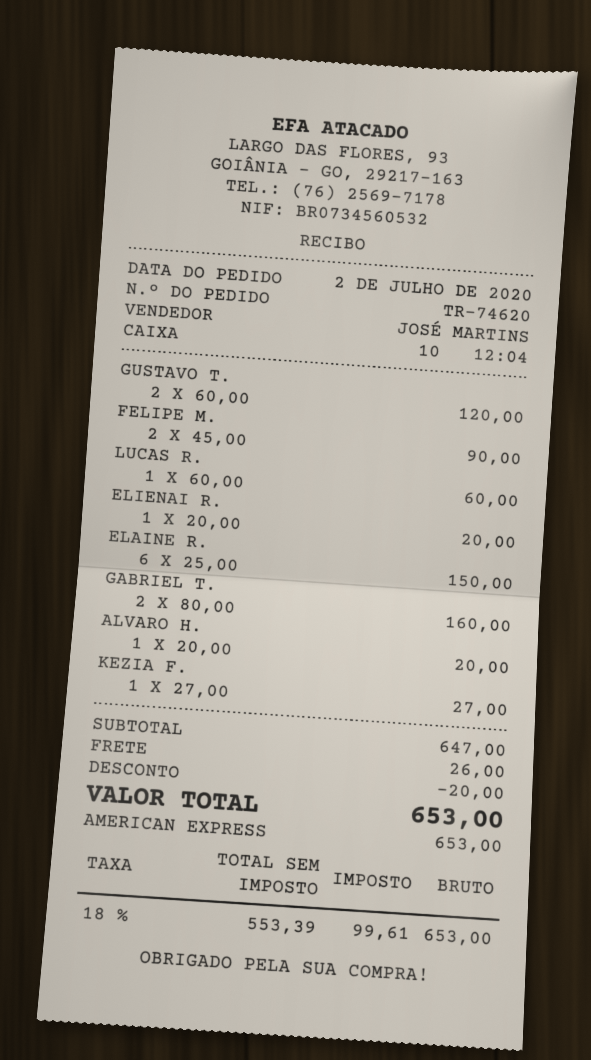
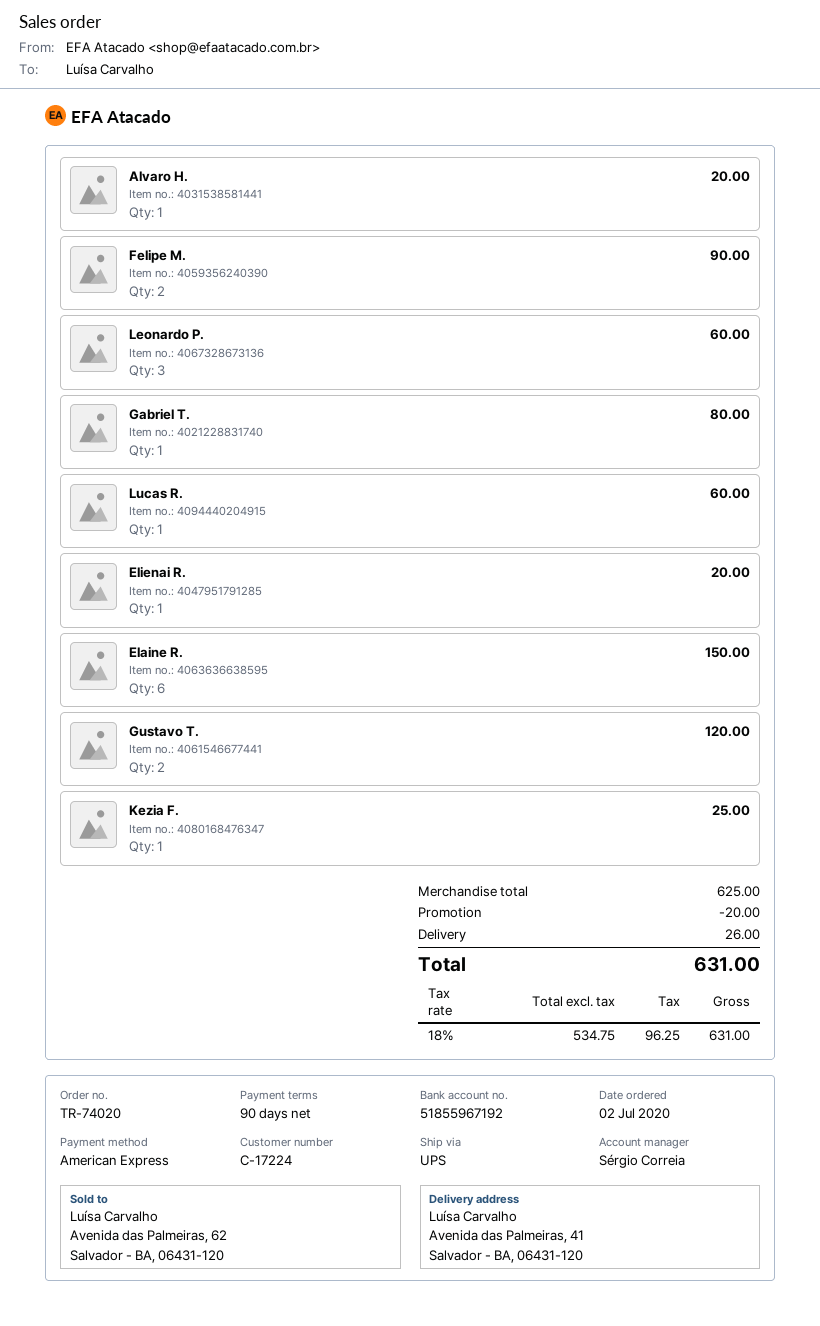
order number: TR-74620 -> TR-74020
sales rep: JOSÉ MARTINS -> Sérgio Correia
GABRIEL T.: 2 for 160.00 -> 1 for 80.00
KEZIA F.: 1 for 27.00 -> 1 for 25.00
Leonardo P.: none -> 3 for 60.00
subtotal: 647.00 -> 625.00
net: 553.39 -> 534.75
tax: 18% = 99.61 -> 18% = 96.25
total: 653.00 -> 631.00

